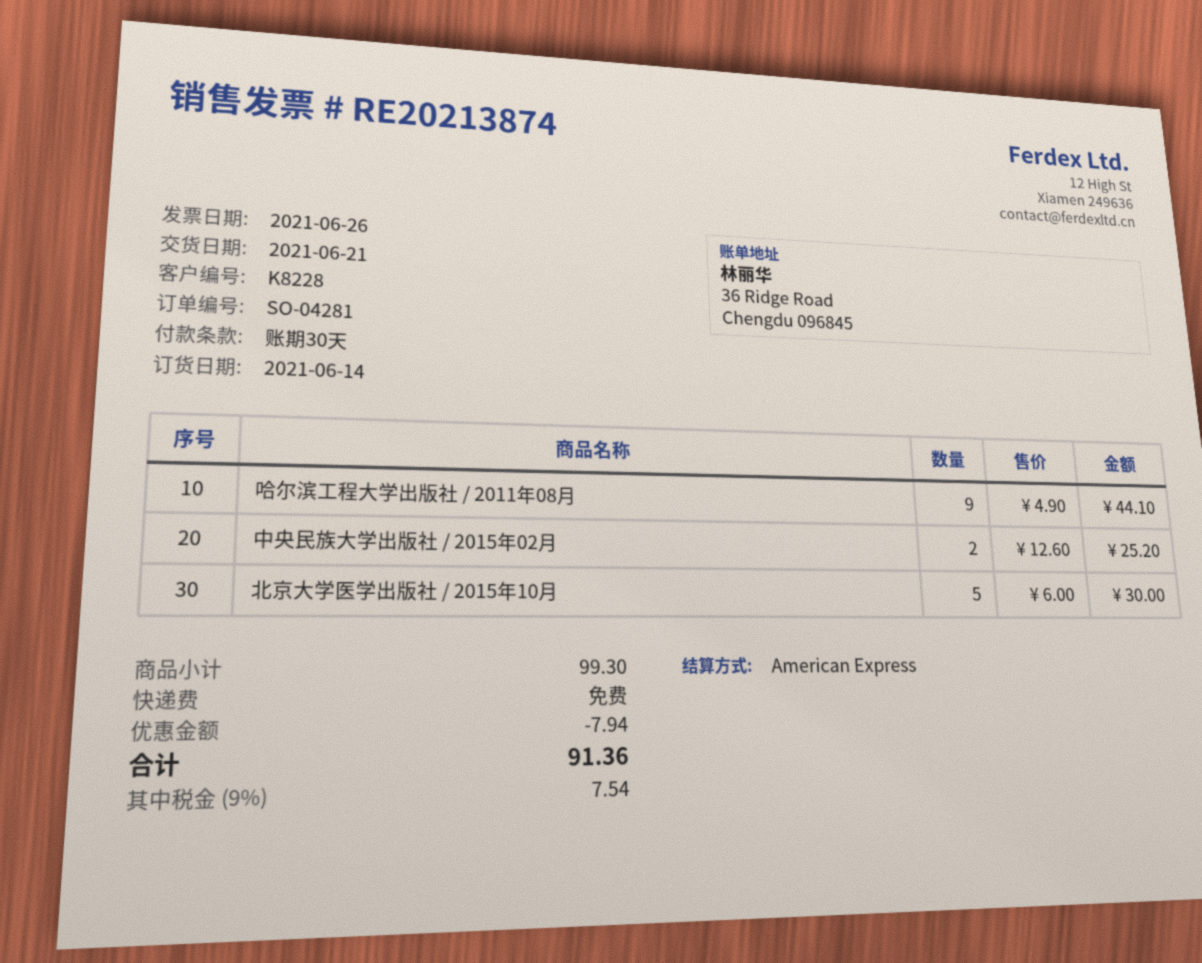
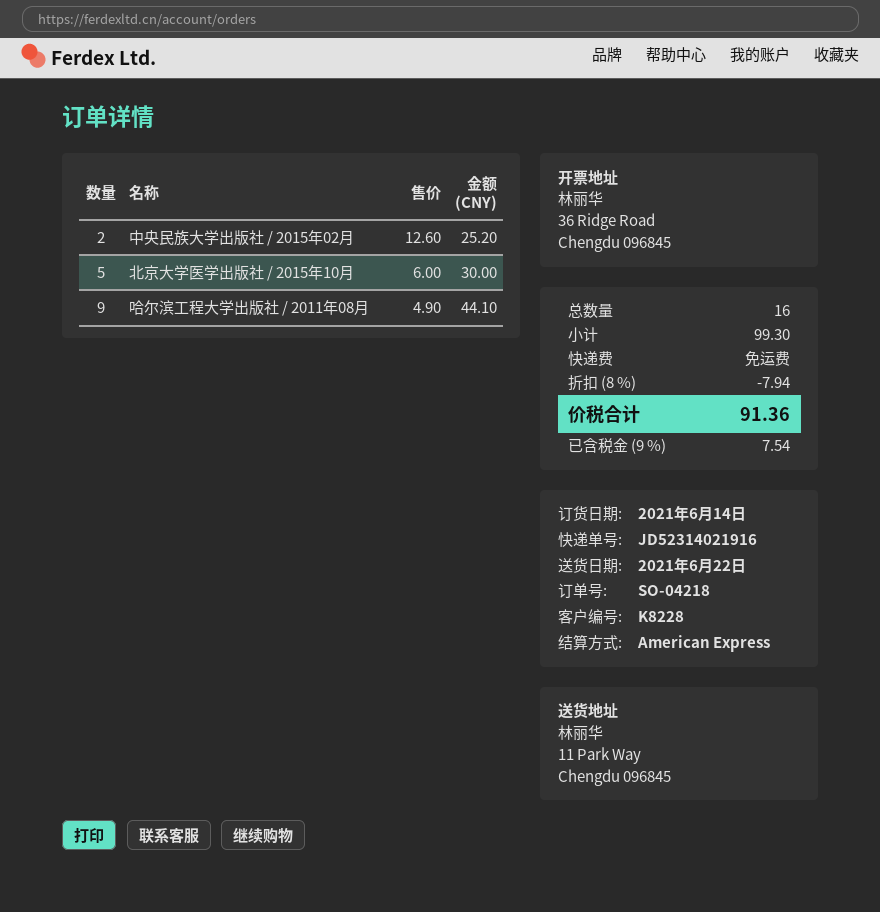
order number: SO-04281 -> SO-04218
delivery date: 2021-06-21 -> 2021-06-22

